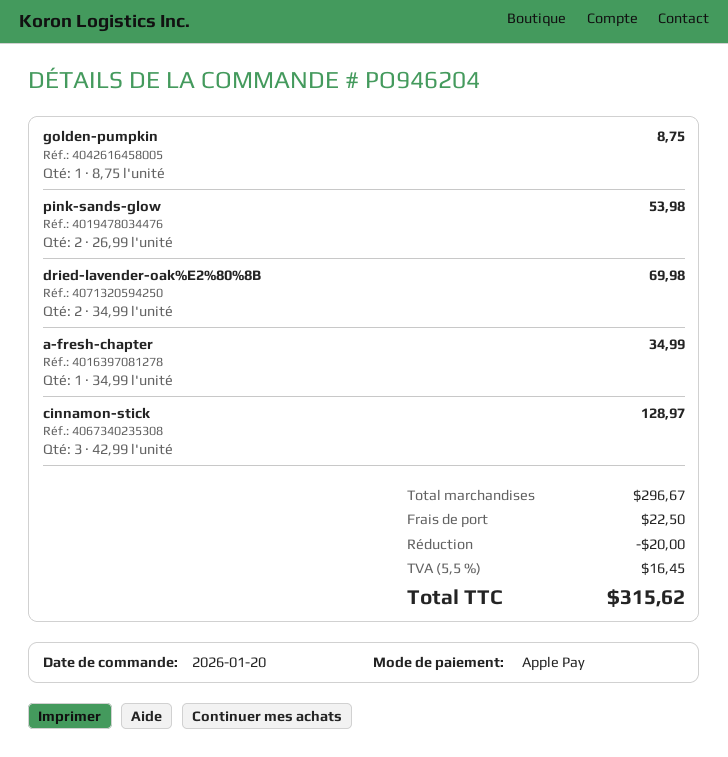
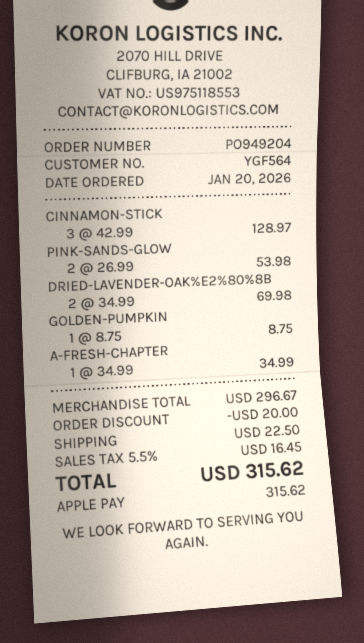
order number: PO946204 -> PO949204

